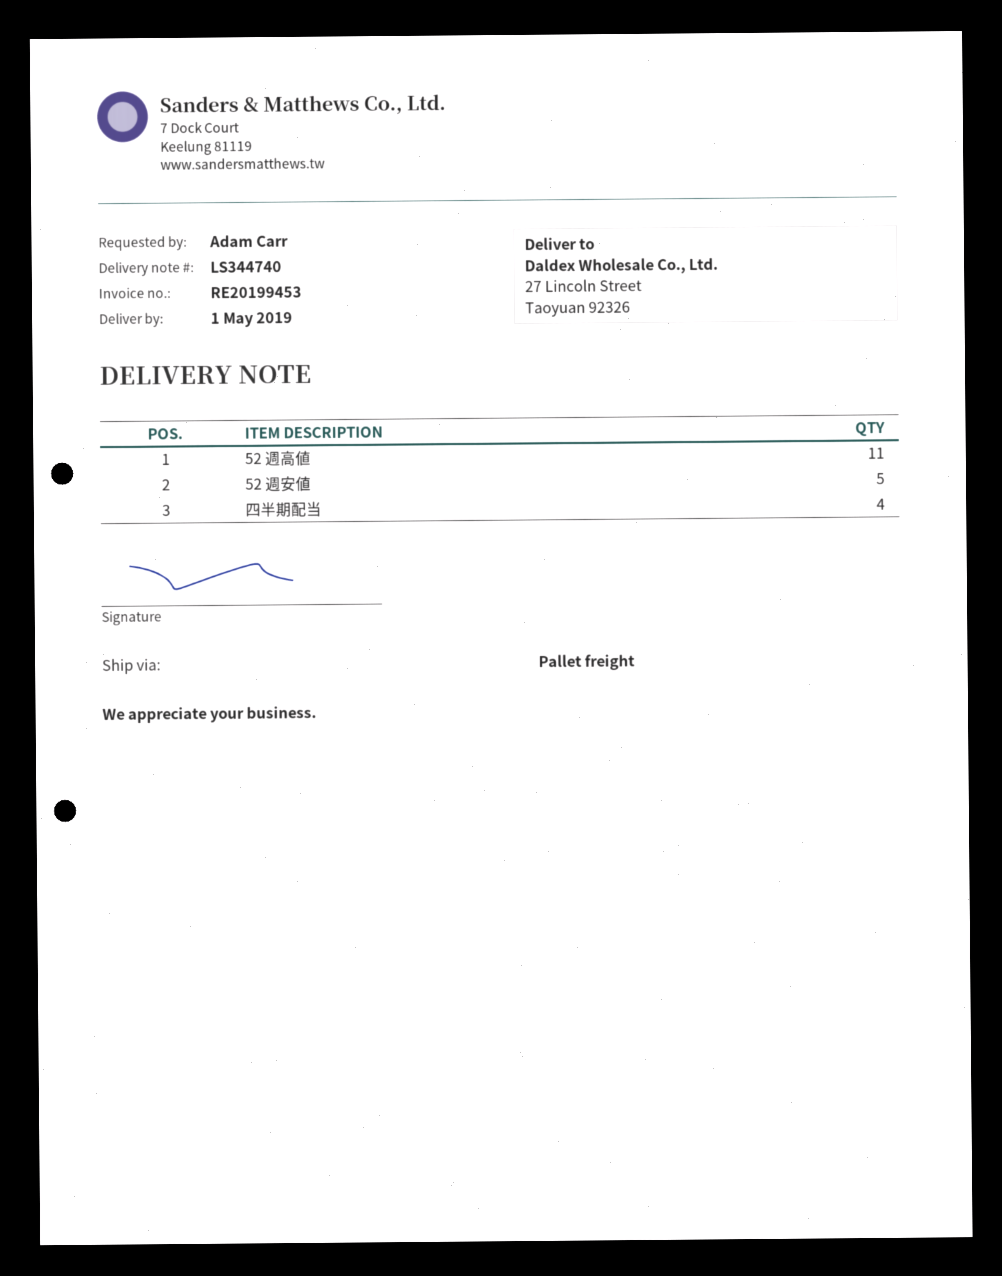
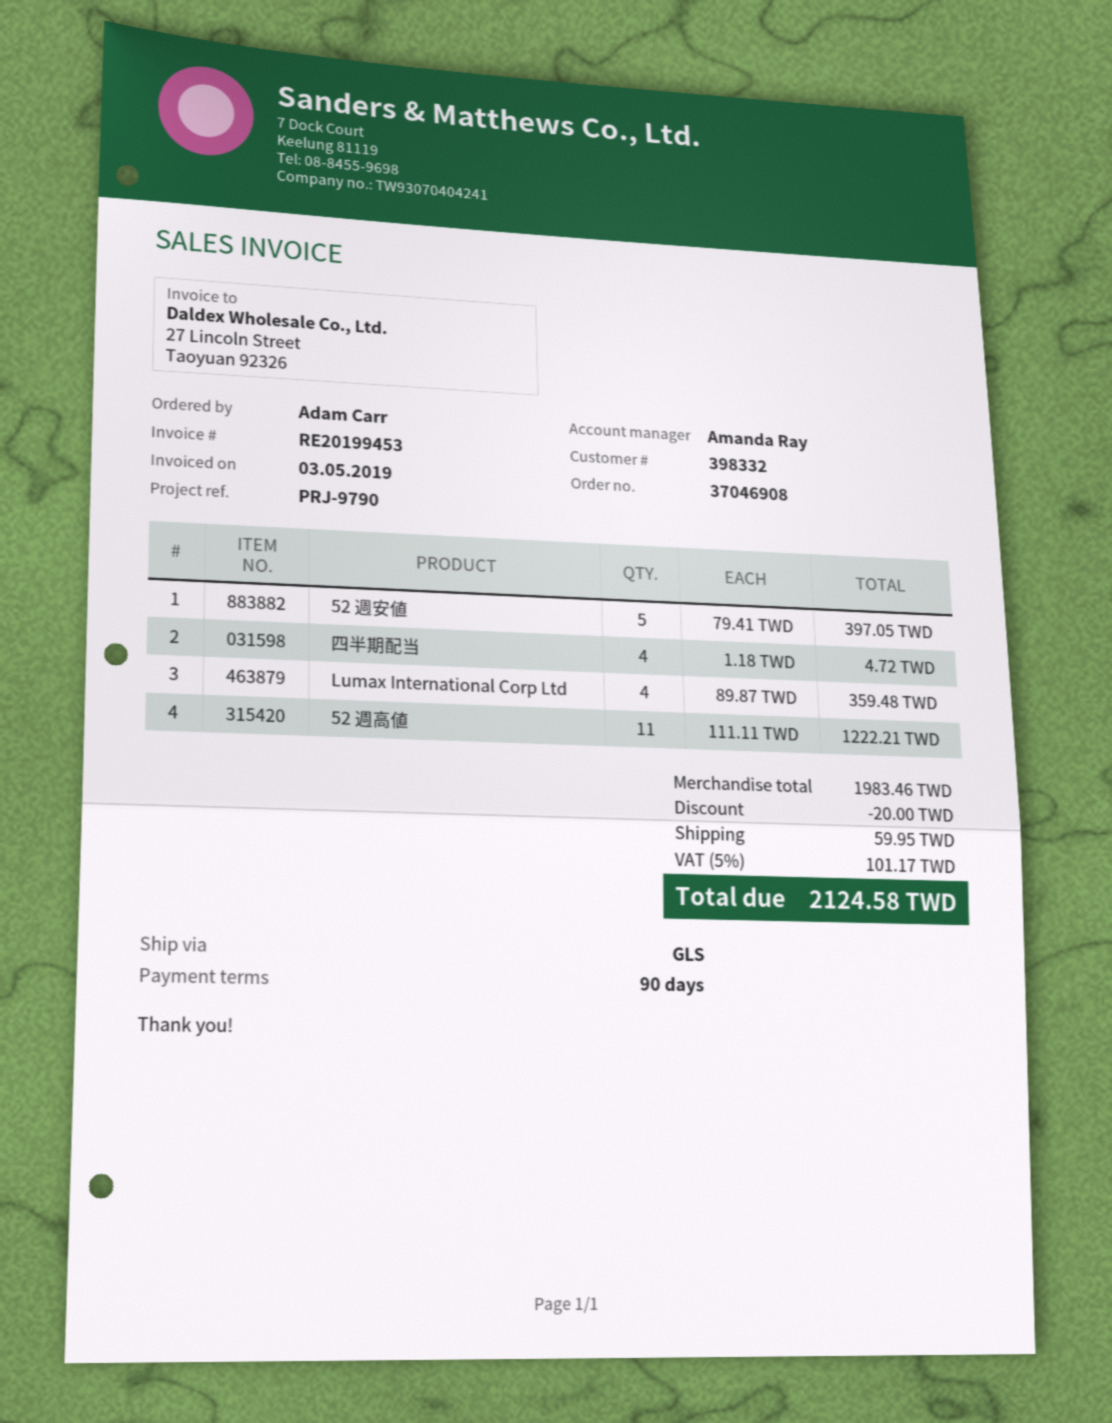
shipping method: pallet freight -> GLS
Lumax International Corp Ltd: none -> 4

